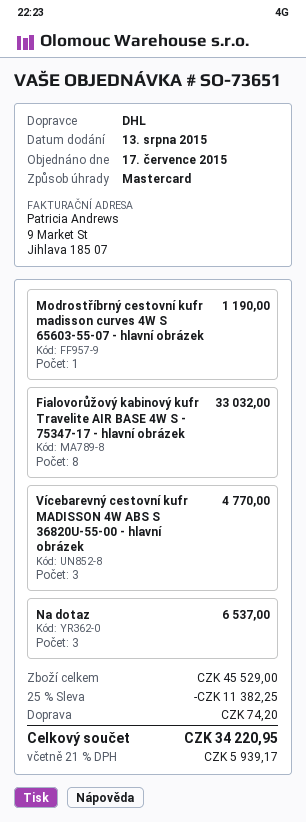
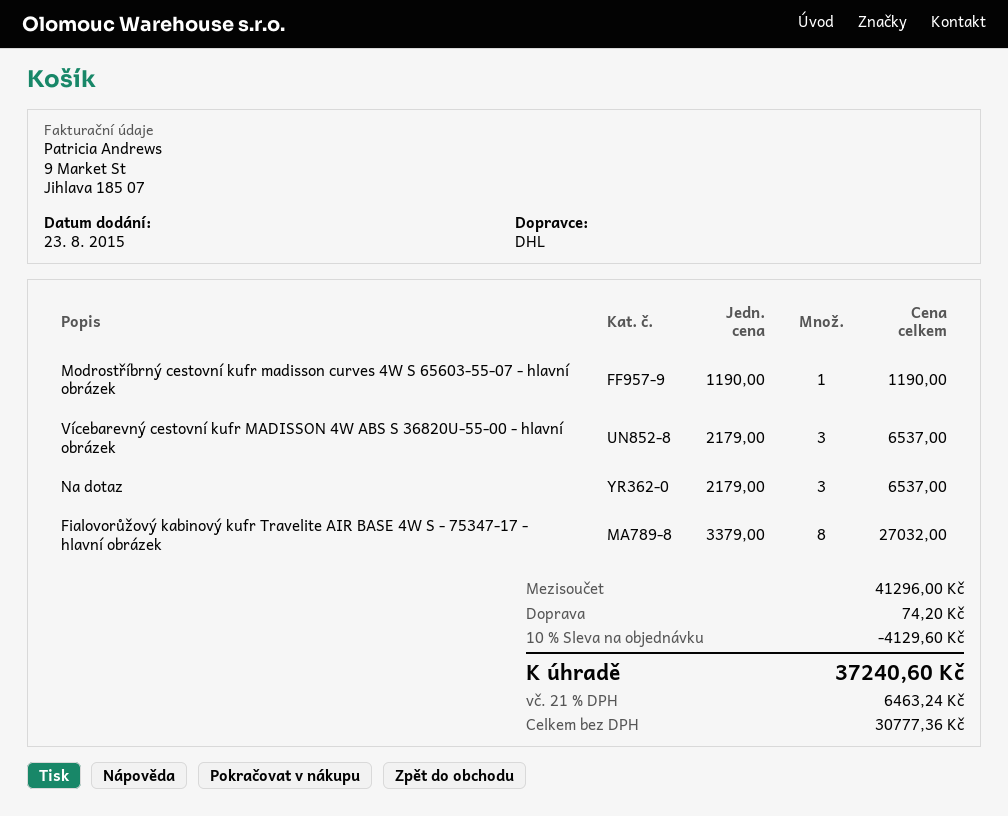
delivery date: 2015-08-13 -> 2015-08-23
Fialovorůžový kabinový kufr Travelite AIR BASE 4W S - 75347-17 - hlavní obrázek: 8 for 33032.00 -> 8 for 27032.00
Vícebarevný cestovní kufr MADISSON 4W ABS S 36820U-55-00 - hlavní obrázek: 3 for 4770.00 -> 3 for 6537.00
subtotal: 45529.00 -> 41296.00
discount: 25% = 11382.25 -> 10% = 4129.60
tax: 21% = 5939.17 -> 21% = 6463.24
total: 34220.95 -> 37240.60

